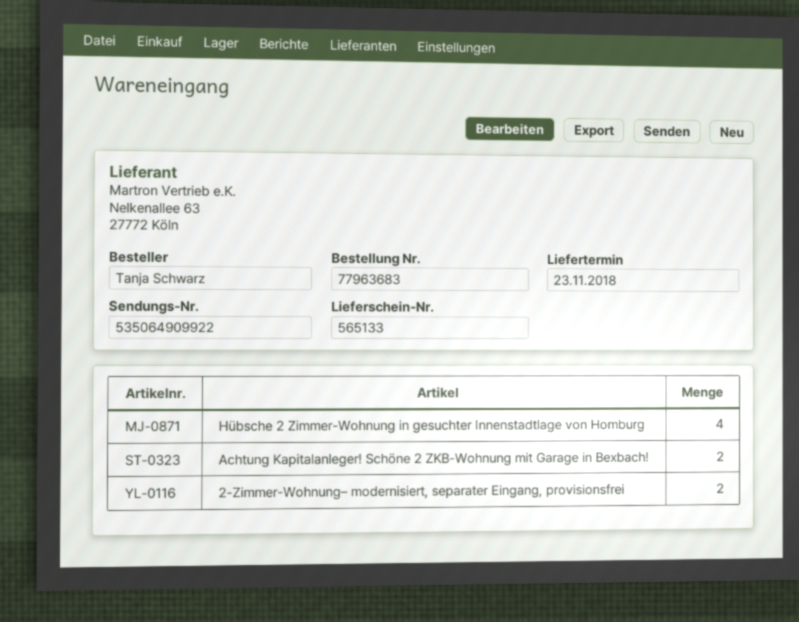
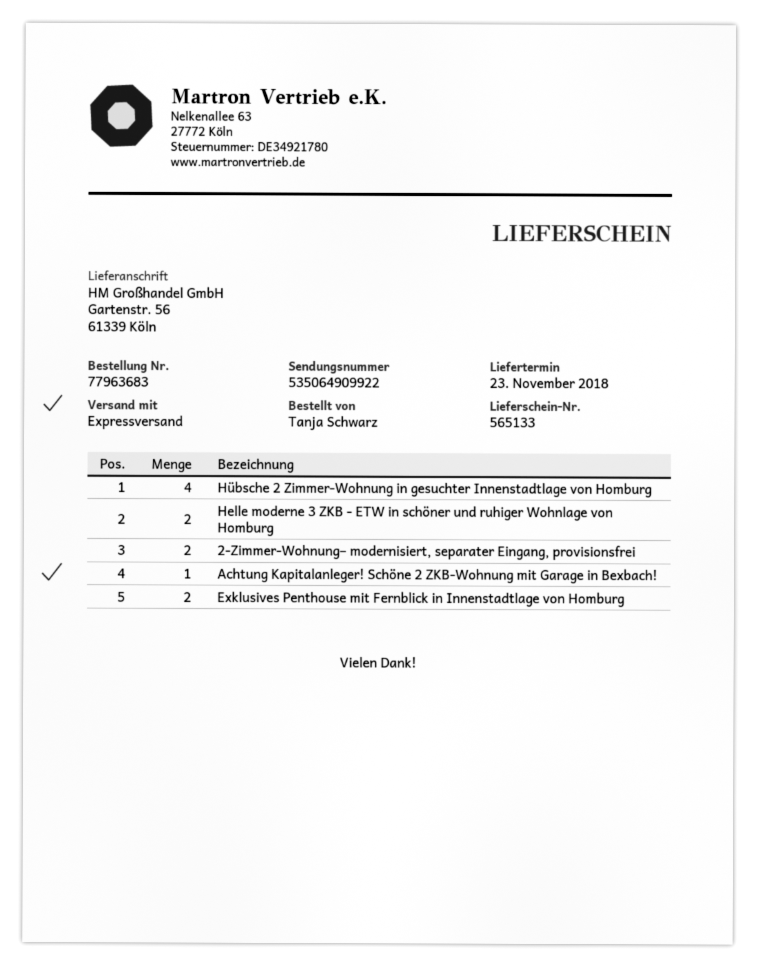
Achtung Kapitalanleger! Schöne 2 ZKB-Wohnung mit Garage in Bexbach!: 2 -> 1
Helle moderne 3 ZKB - ETW in schöner und ruhiger Wohnlage von Homburg: none -> 2
Exklusives Penthouse mit Fernblick in Innenstadtlage von Homburg: none -> 2

